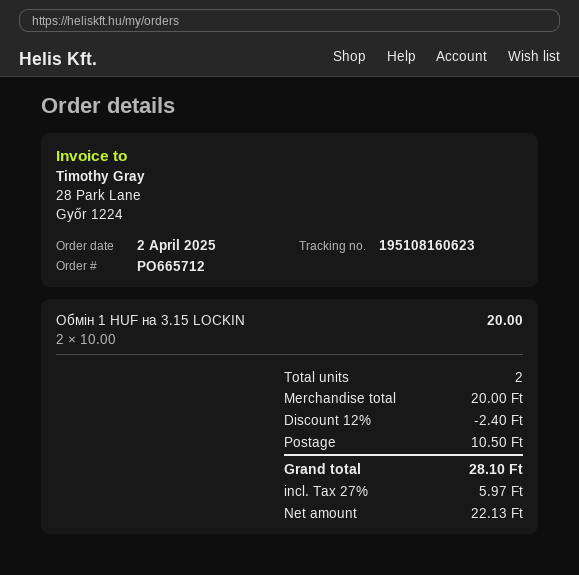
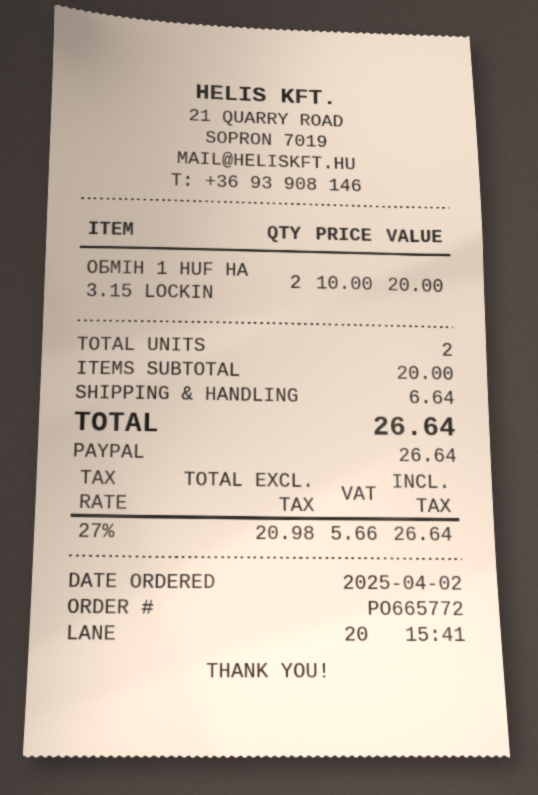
order number: PO665712 -> PO665772
discount: 12% = 2.40 -> none
shipping: 10.50 -> 6.64
net: 22.13 -> 20.98
tax: 27% = 5.97 -> 27% = 5.66
total: 28.10 -> 26.64

